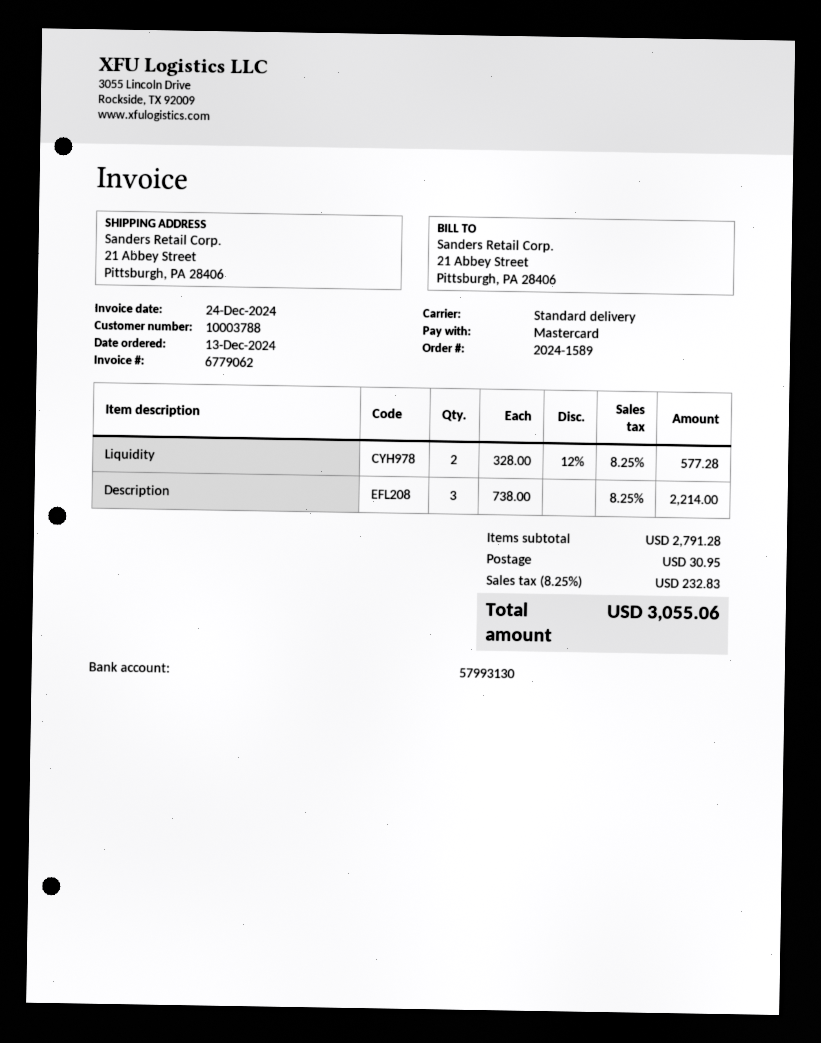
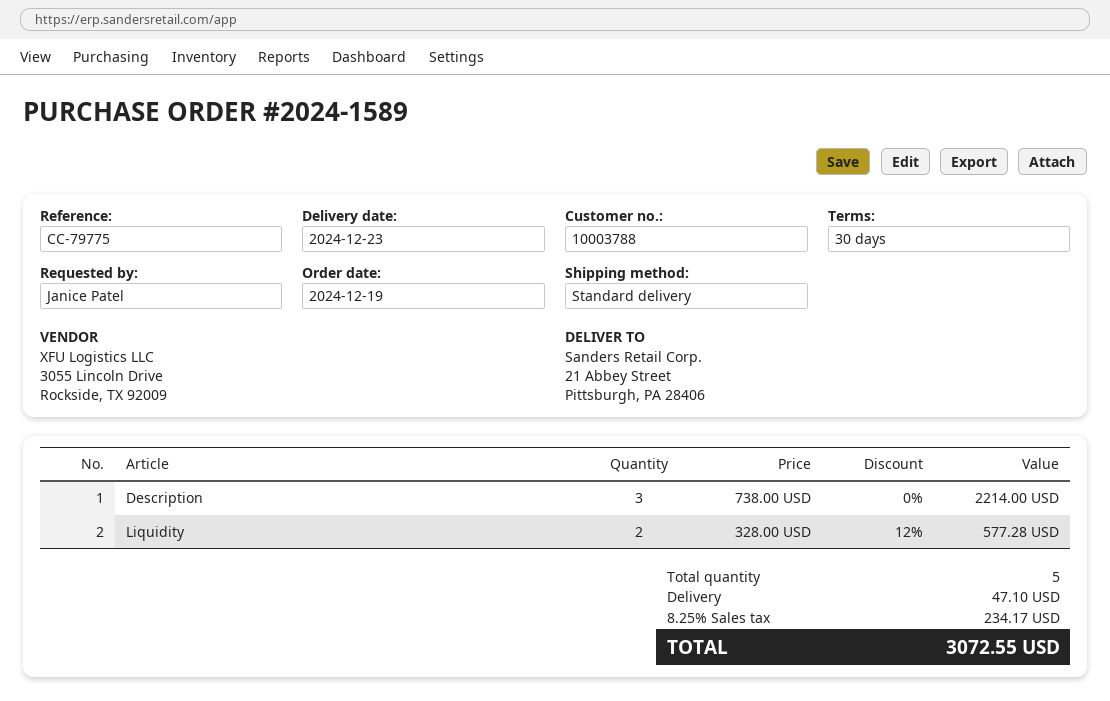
order date: 2024-12-13 -> 2024-12-19
shipping: 30.95 -> 47.10
tax: 8.25% = 232.83 -> 8.25% = 234.17
total: 3055.06 -> 3072.55

